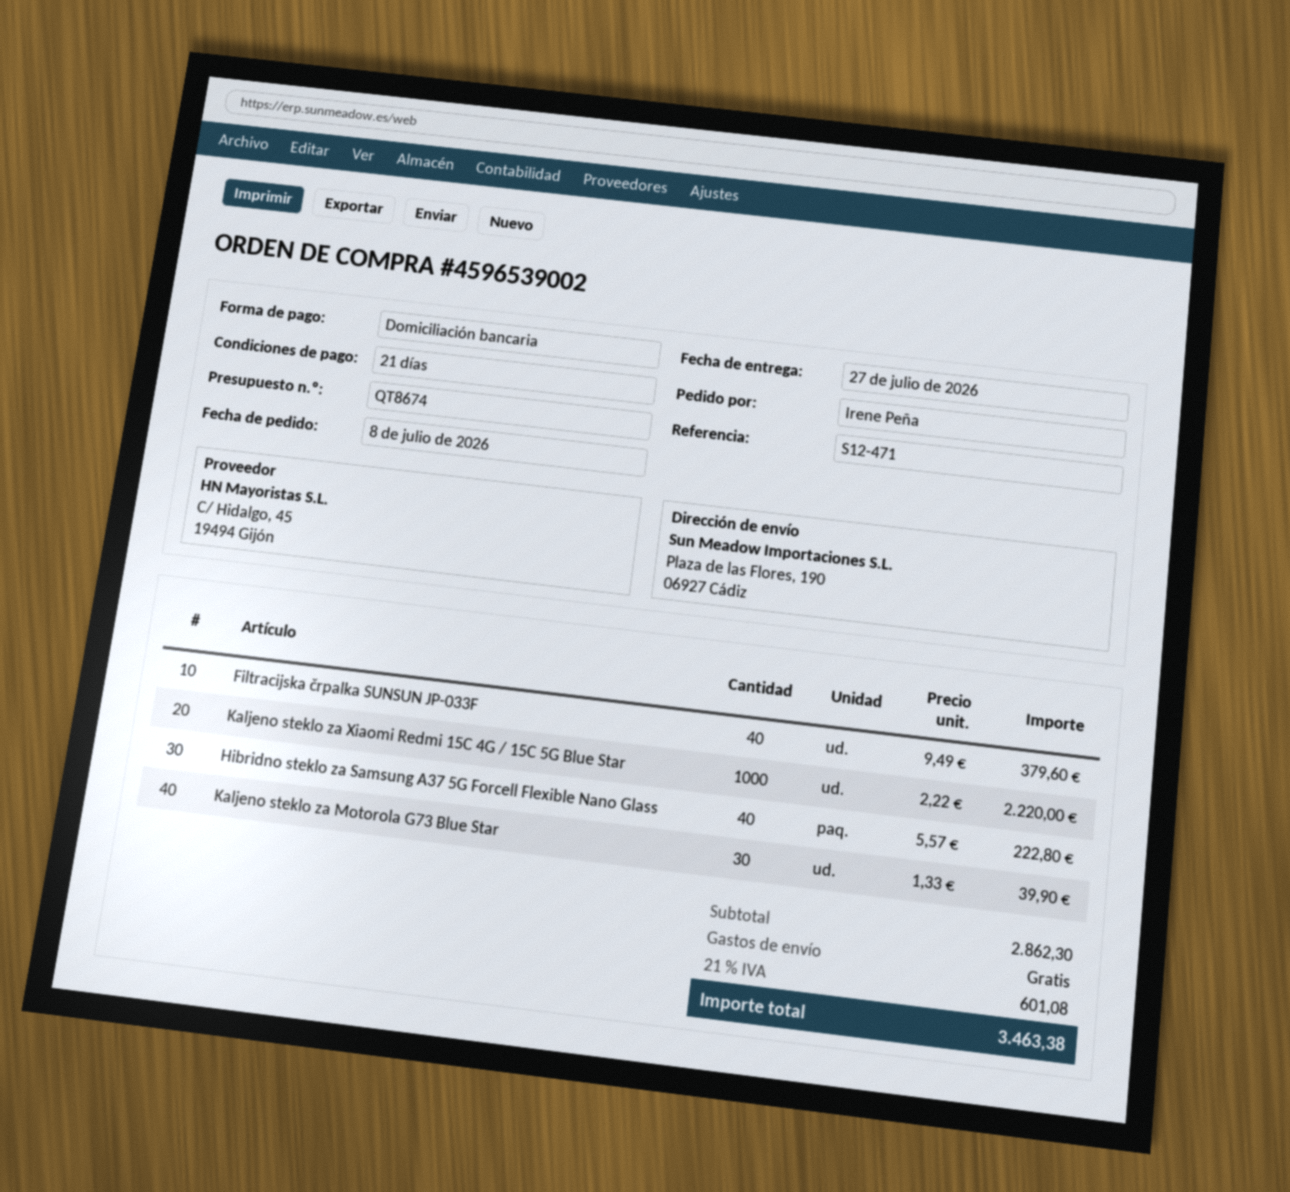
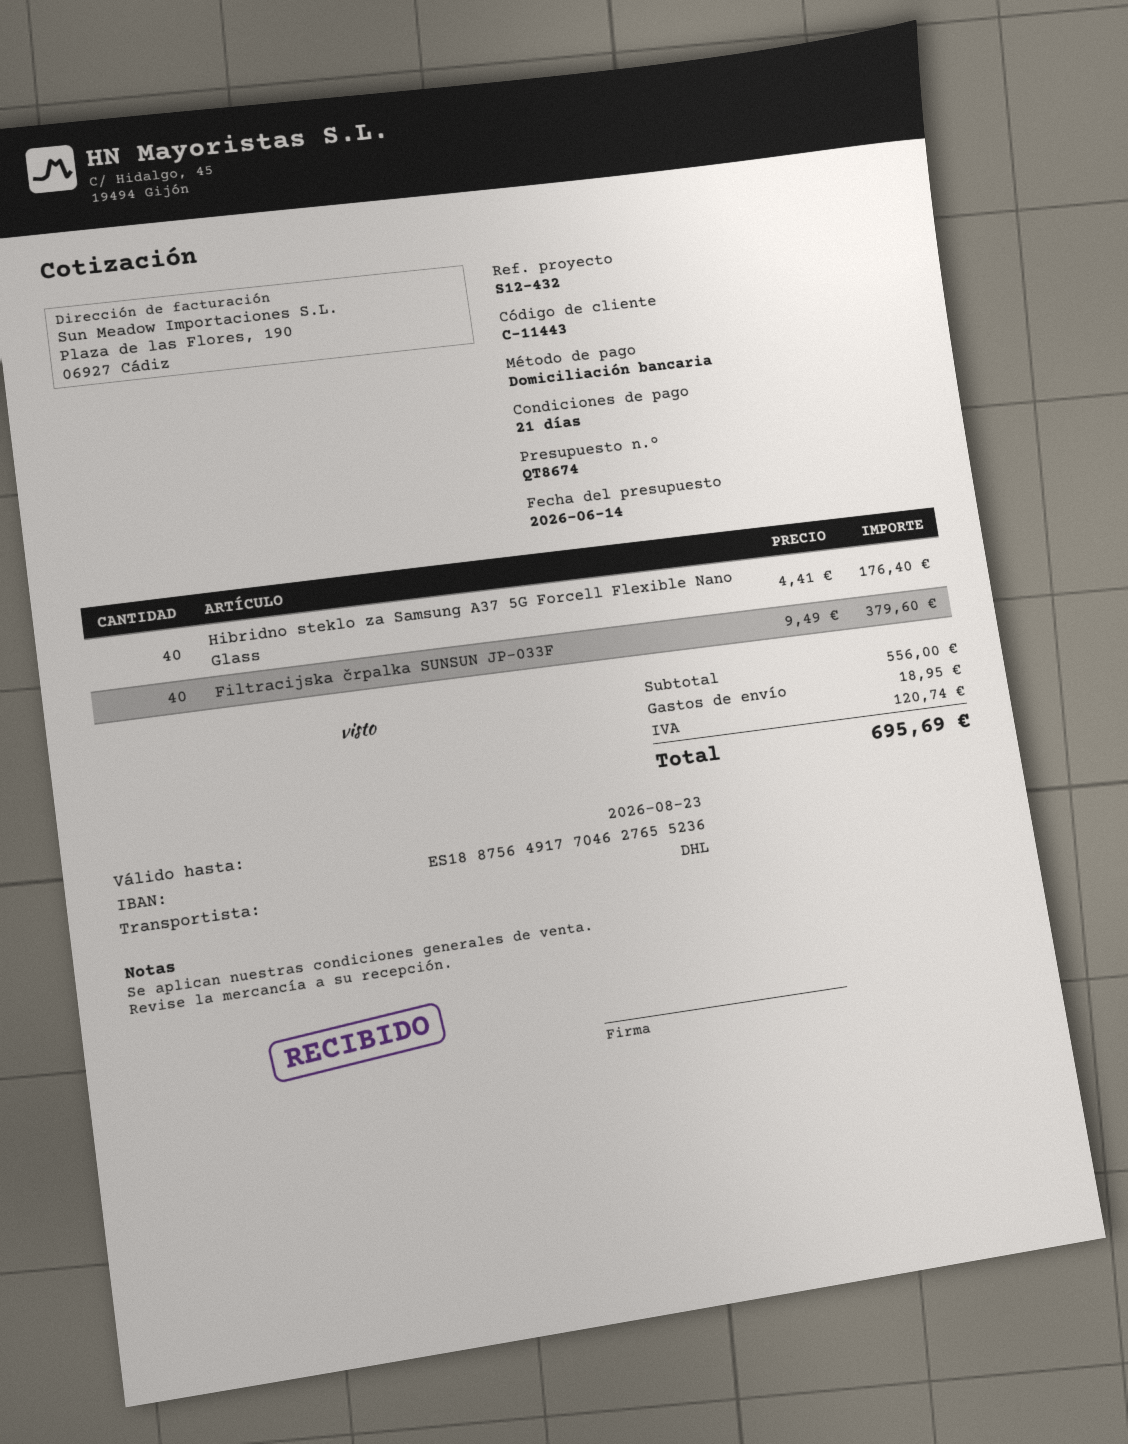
reference: S12-471 -> S12-432
Kaljeno steklo za Xiaomi Redmi 15C 4G / 15C 5G Blue Star: 1000 x 2.22 = 2220.00 -> none
Hibridno steklo za Samsung A37 5G Forcell Flexible Nano Glass: 40 x 5.57 = 222.80 -> 40 x 4.41 = 176.40
Kaljeno steklo za Motorola G73 Blue Star: 30 x 1.33 = 39.90 -> none
subtotal: 2862.30 -> 556.00
shipping: 0.00 -> 18.95
tax: 601.08 -> 120.74
total: 3463.38 -> 695.69

